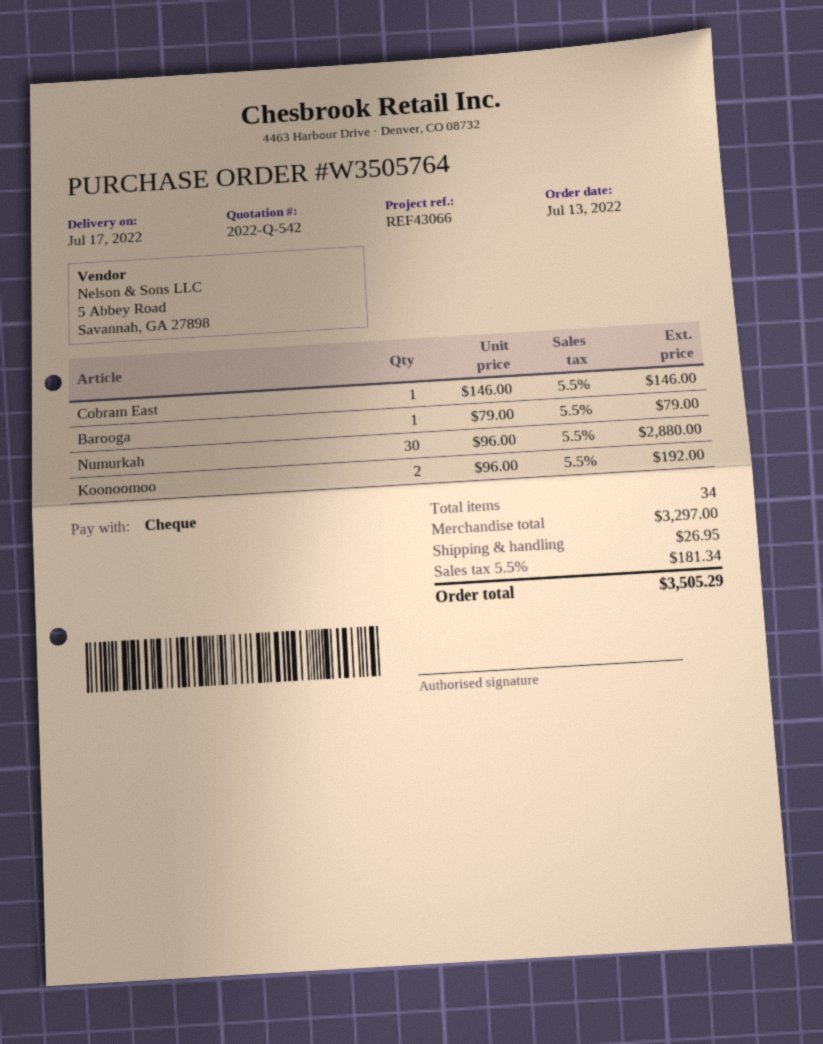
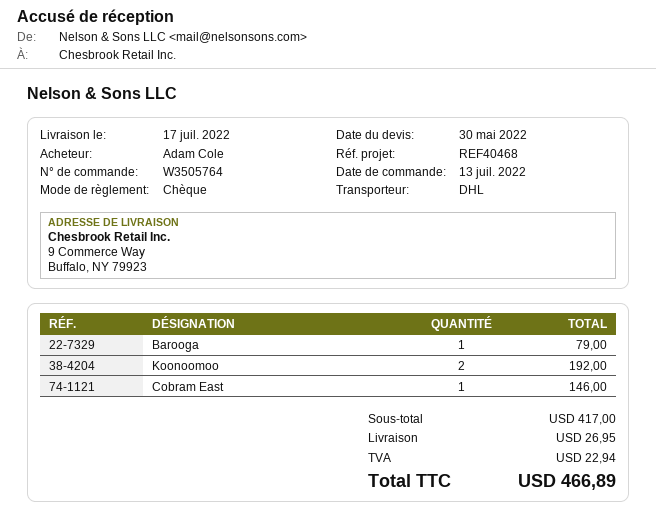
reference: REF43066 -> REF40468
Numurkah: 30 for 2880.00 -> none
subtotal: 3297.00 -> 417.00
tax: 181.34 -> 22.94
total: 3505.29 -> 466.89

